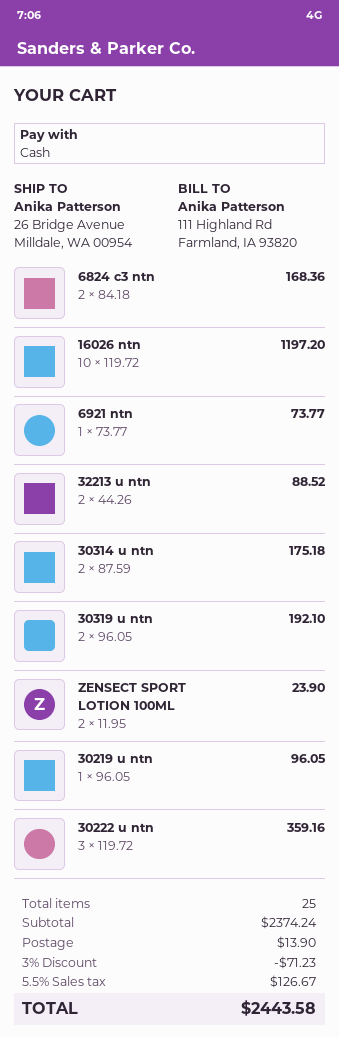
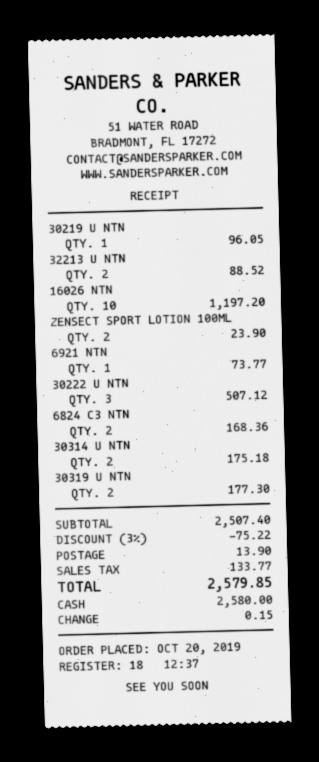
30319 u ntn: 2 for 192.10 -> 2 for 177.30
30222 u ntn: 3 for 359.16 -> 3 for 507.12
subtotal: 2374.24 -> 2507.40
discount: 3% = 71.23 -> 3% = 75.22
tax: 126.67 -> 133.77
total: 2443.58 -> 2579.85

